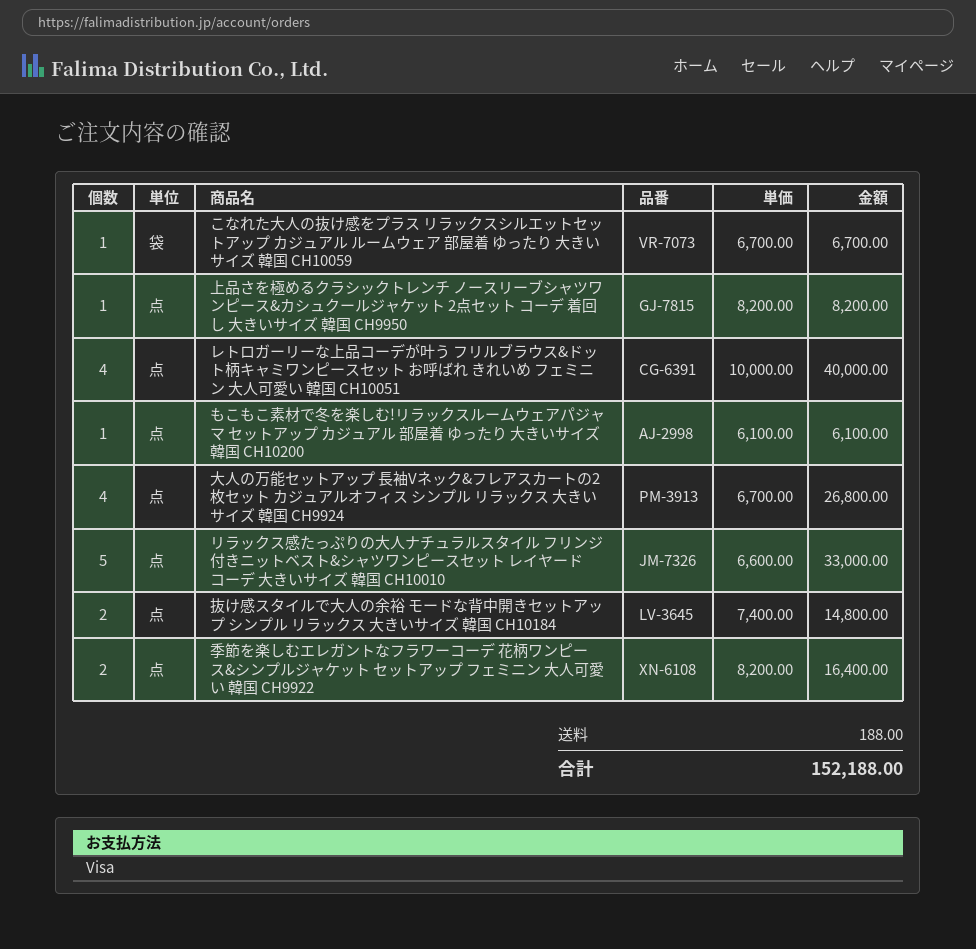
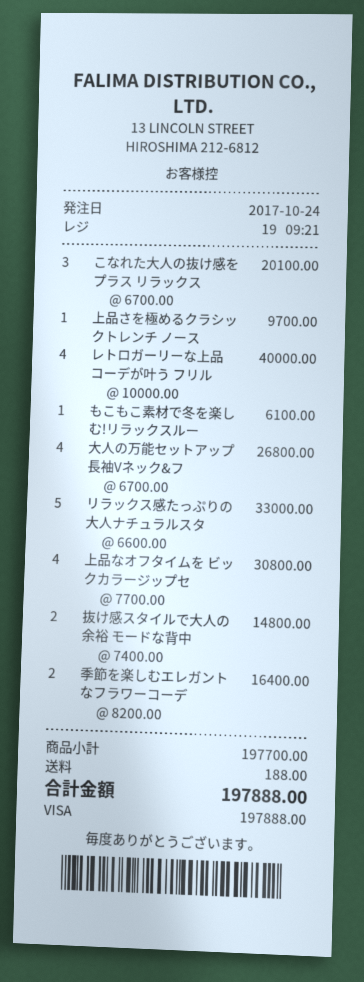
こなれた大人の抜け感をプラス リラックスシルエットセットアップ カジュアル ルームウェア 部屋着 ゆったり 大きいサイズ 韓国 CH10059: 1 x 6700.00 = 6700.00 -> 3 x 6700.00 = 20100.00
上品さを極めるクラシックトレンチ ノースリーブシャツワンピース&カシュクールジャケット 2点セット コーデ 着回し 大きいサイズ 韓国 CH9950: 1 x 8200.00 = 8200.00 -> 1 x 9700.00 = 9700.00
上品なオフタイムを ビックカラージップセ: none -> 4 x 7700.00 = 30800.00
total: 152188.00 -> 197888.00

